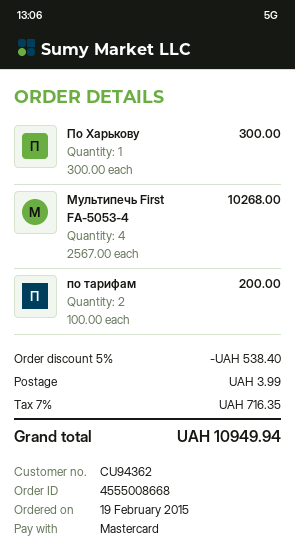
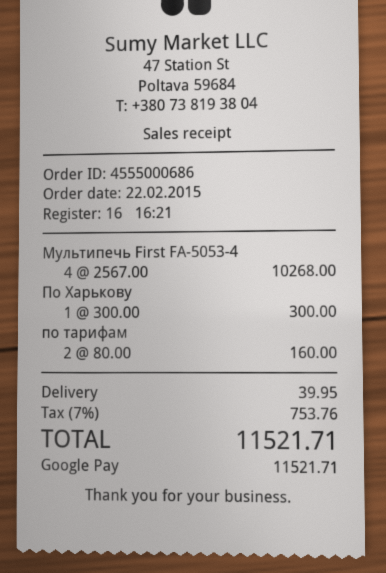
order number: 4555008668 -> 4555000686
order date: 2015-02-19 -> 2015-02-22
payment method: Mastercard -> Google Pay
по тарифам: 2 x 100.00 = 200.00 -> 2 x 80.00 = 160.00
discount: 5% = 538.40 -> none
shipping: 3.99 -> 39.95
tax: 7% = 716.35 -> 7% = 753.76
total: 10949.94 -> 11521.71

